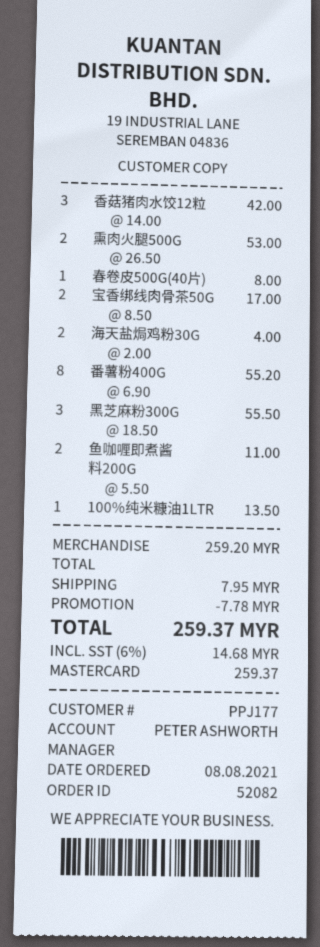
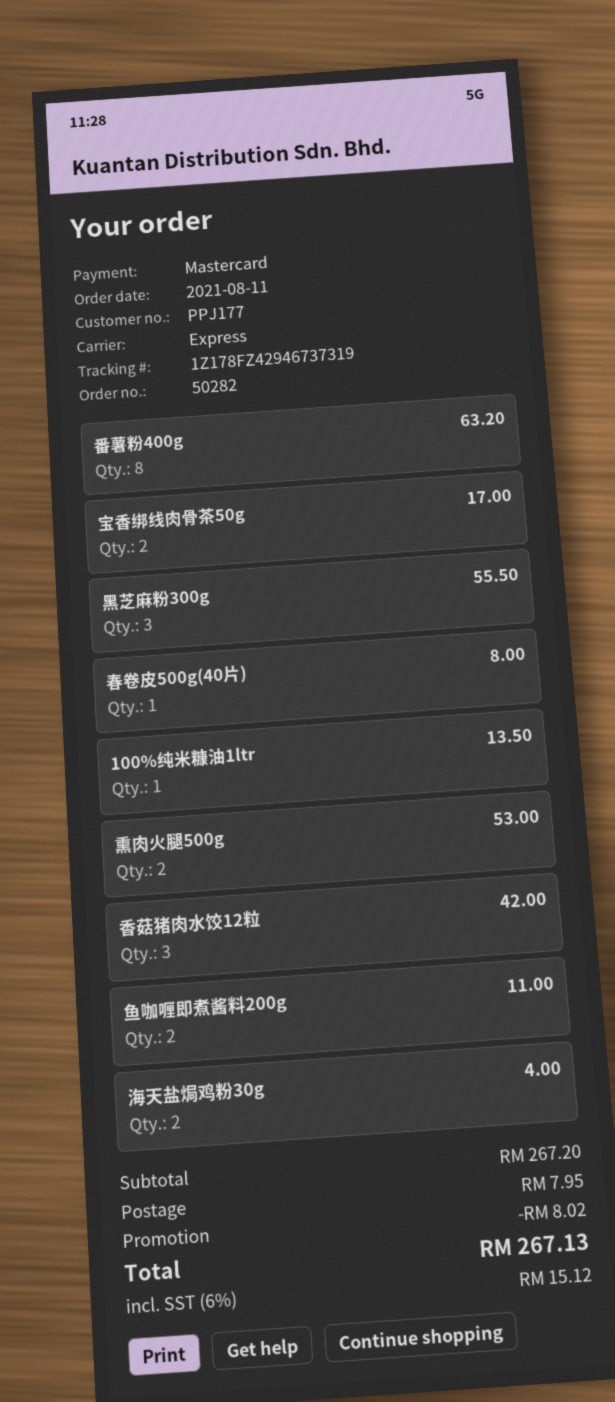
order number: 52082 -> 50282
order date: 2021-08-08 -> 2021-08-11
番薯粉400G: 8 for 55.20 -> 8 for 63.20
subtotal: 259.20 -> 267.20
discount: 7.78 -> 8.02
tax: 6% = 14.68 -> 6% = 15.12
total: 259.37 -> 267.13

